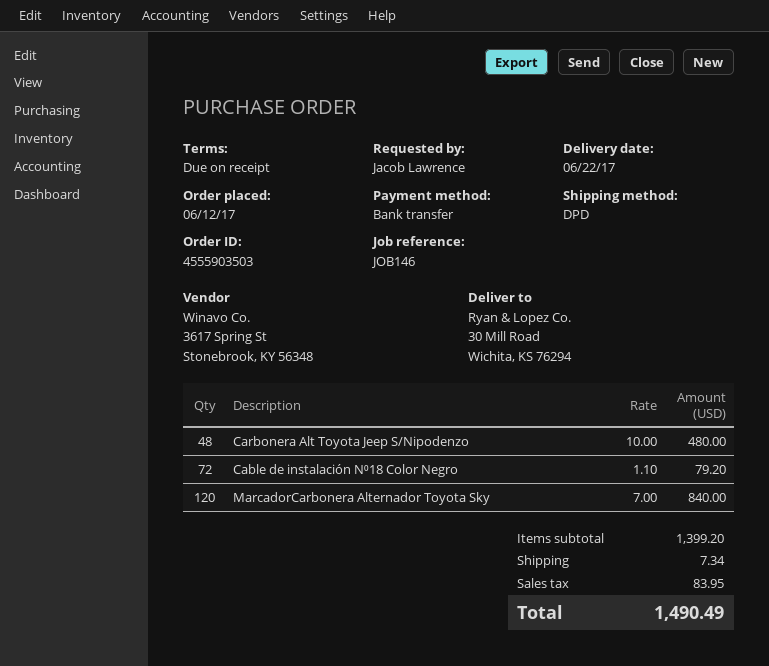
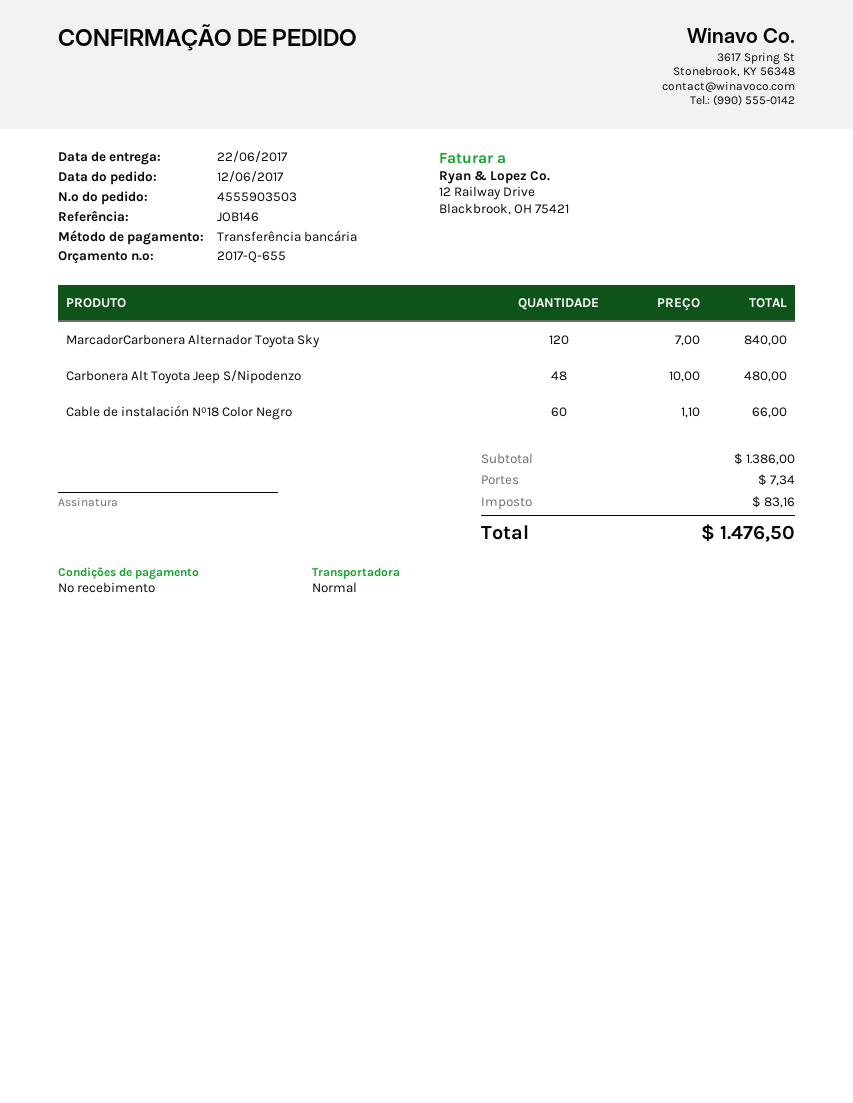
shipping method: DPD -> standard
Cable de instalación N⁰18 Color Negro: 72 x 1.10 = 79.20 -> 60 x 1.10 = 66.00
subtotal: 1399.20 -> 1386.00
tax: 83.95 -> 83.16
total: 1490.49 -> 1476.50

